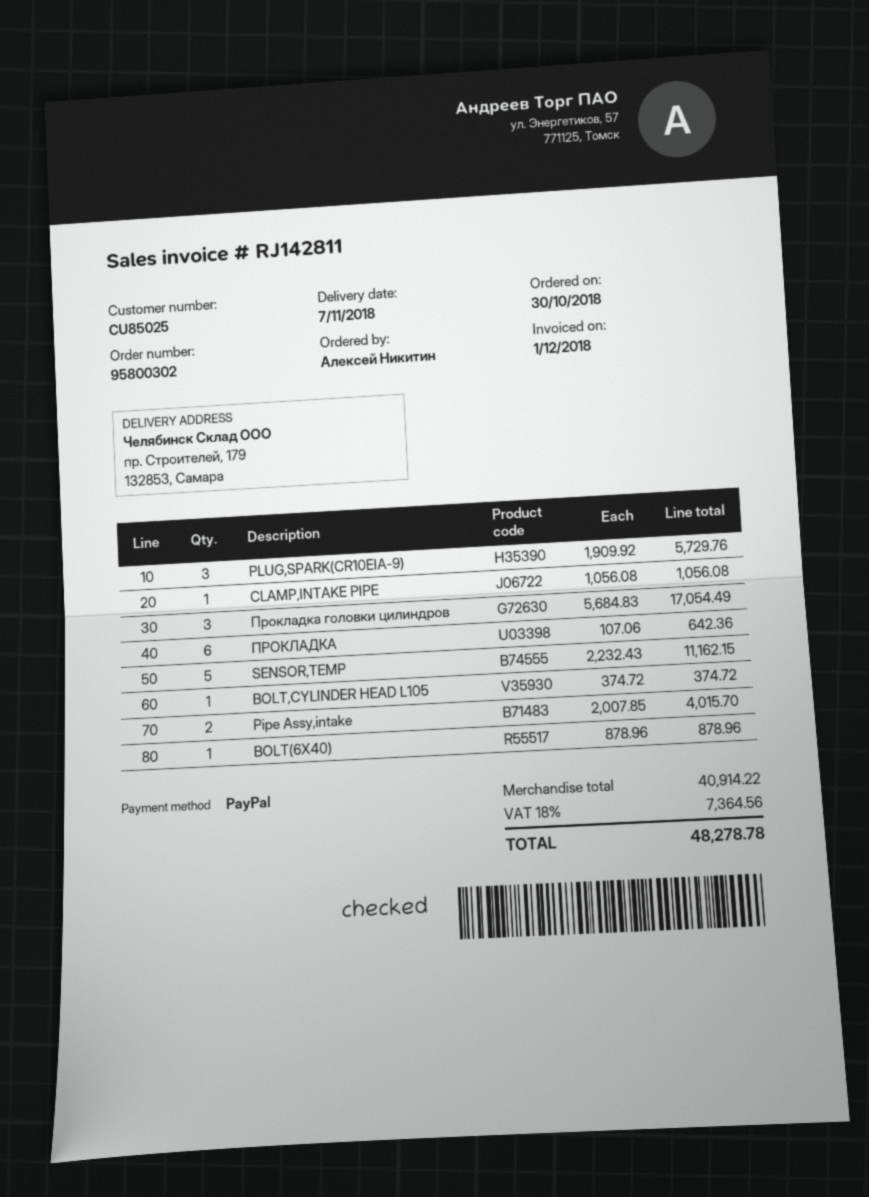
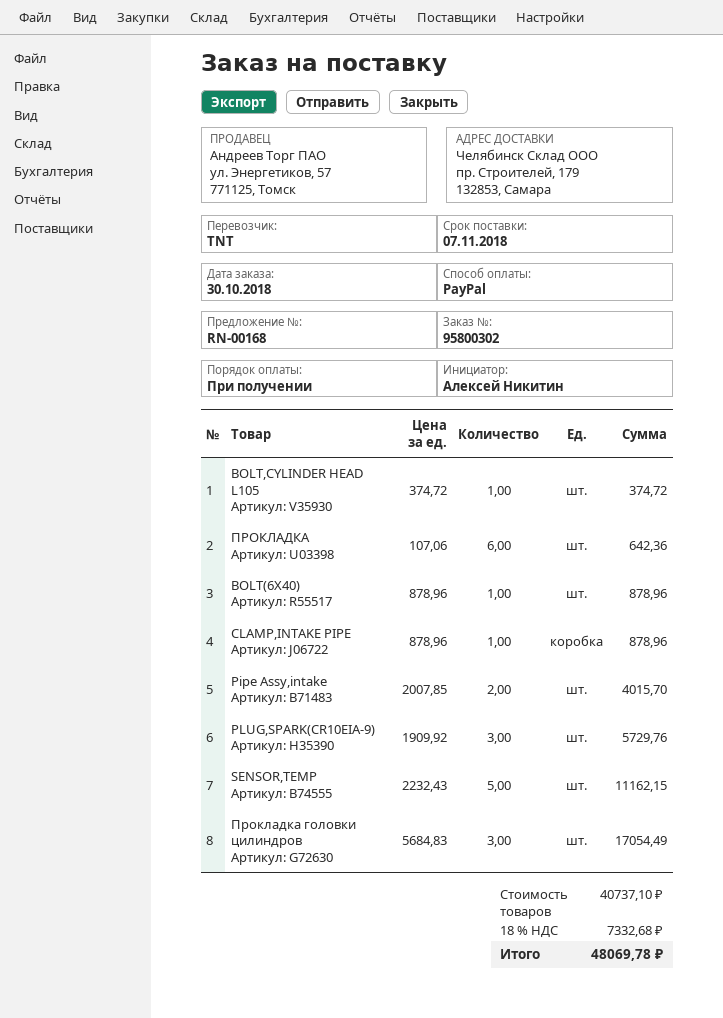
CLAMP,INTAKE PIPE: 1 x 1056.08 = 1056.08 -> 1 x 878.96 = 878.96
subtotal: 40914.22 -> 40737.10
tax: 18% = 7364.56 -> 18% = 7332.68
total: 48278.78 -> 48069.78

